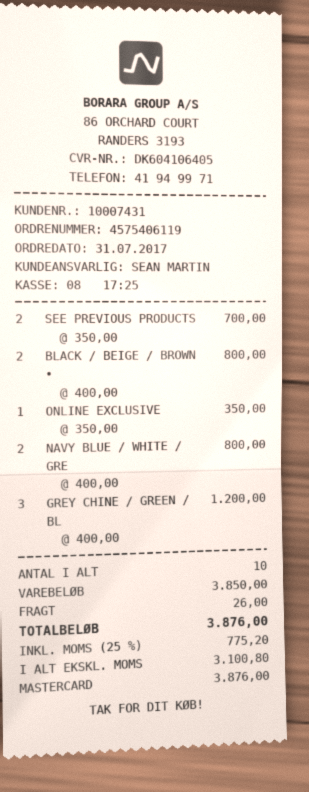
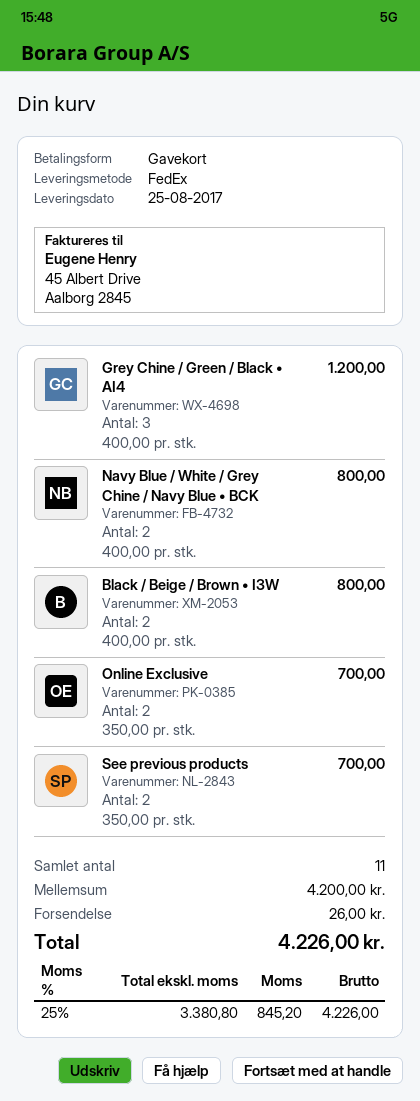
payment method: Mastercard -> gift card
ONLINE EXCLUSIVE: 1 x 350.00 = 350.00 -> 2 x 350.00 = 700.00
total quantity: 10 -> 11
subtotal: 3850.00 -> 4200.00
net: 3100.80 -> 3380.80
tax: 25% = 775.20 -> 25% = 845.20
total: 3876.00 -> 4226.00

